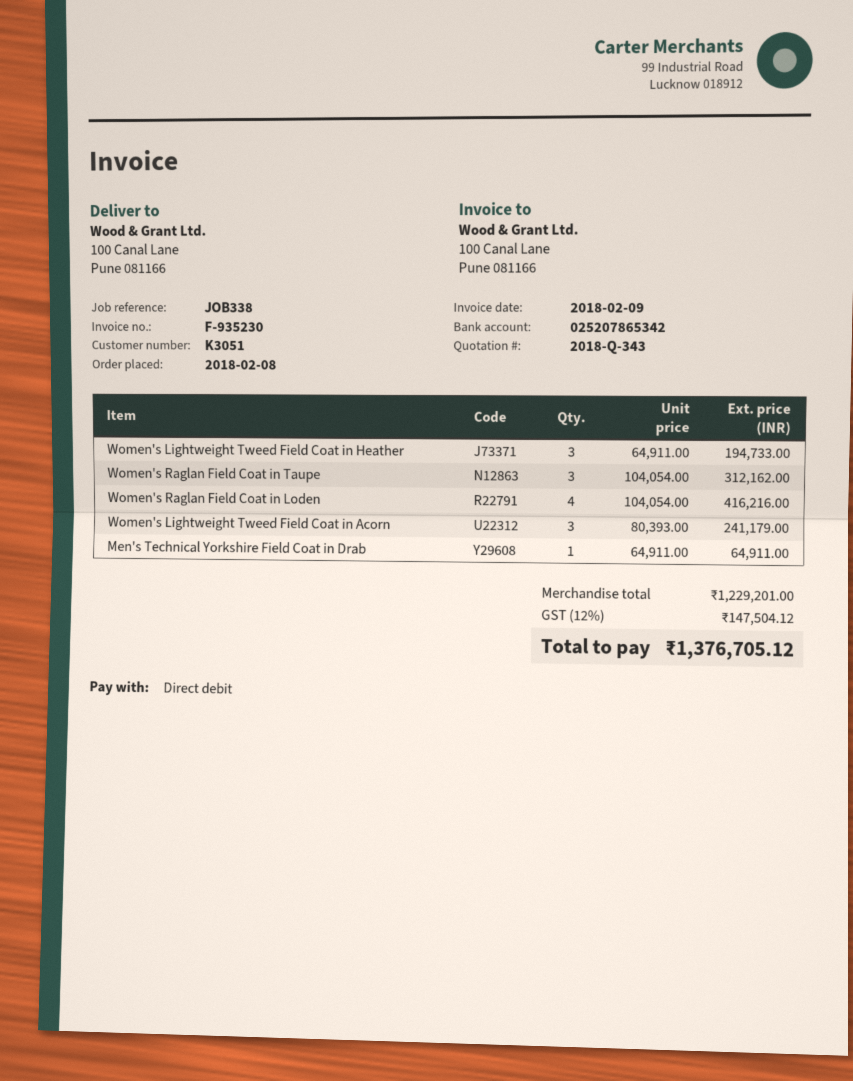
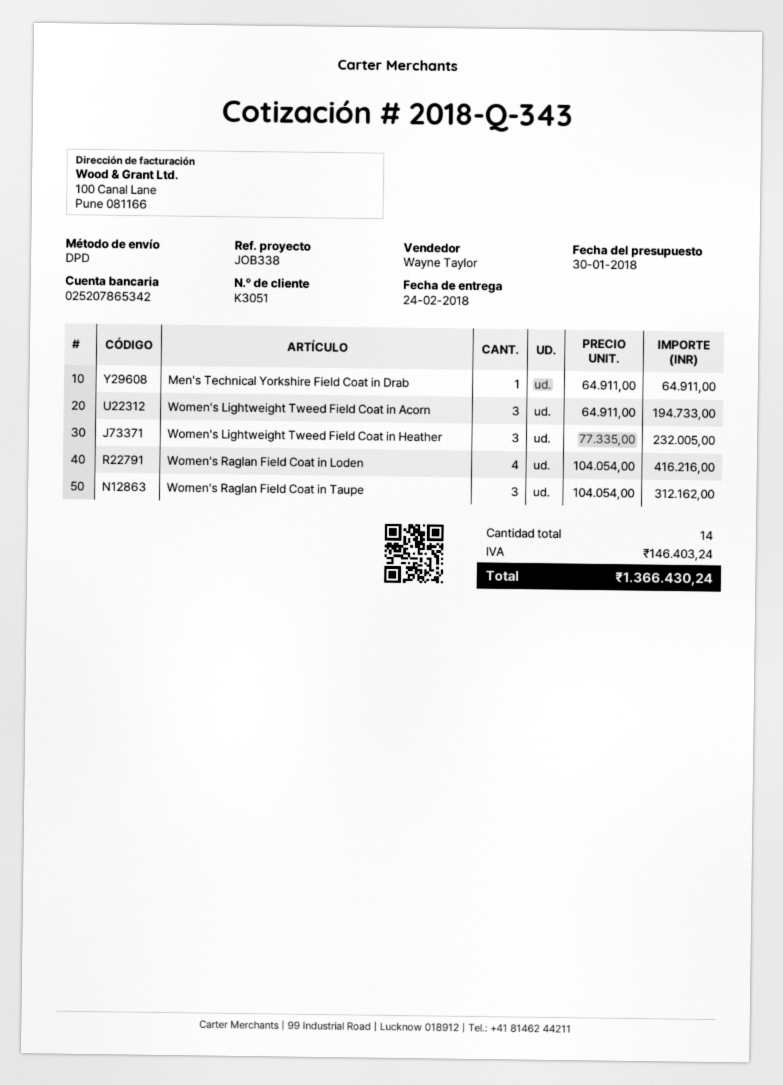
Women's Lightweight Tweed Field Coat in Heather: 3 x 64911.00 = 194733.00 -> 3 x 77335.00 = 232005.00
Women's Lightweight Tweed Field Coat in Acorn: 3 x 80393.00 = 241179.00 -> 3 x 64911.00 = 194733.00
tax: 147504.12 -> 146403.24
total: 1376705.12 -> 1366430.24

